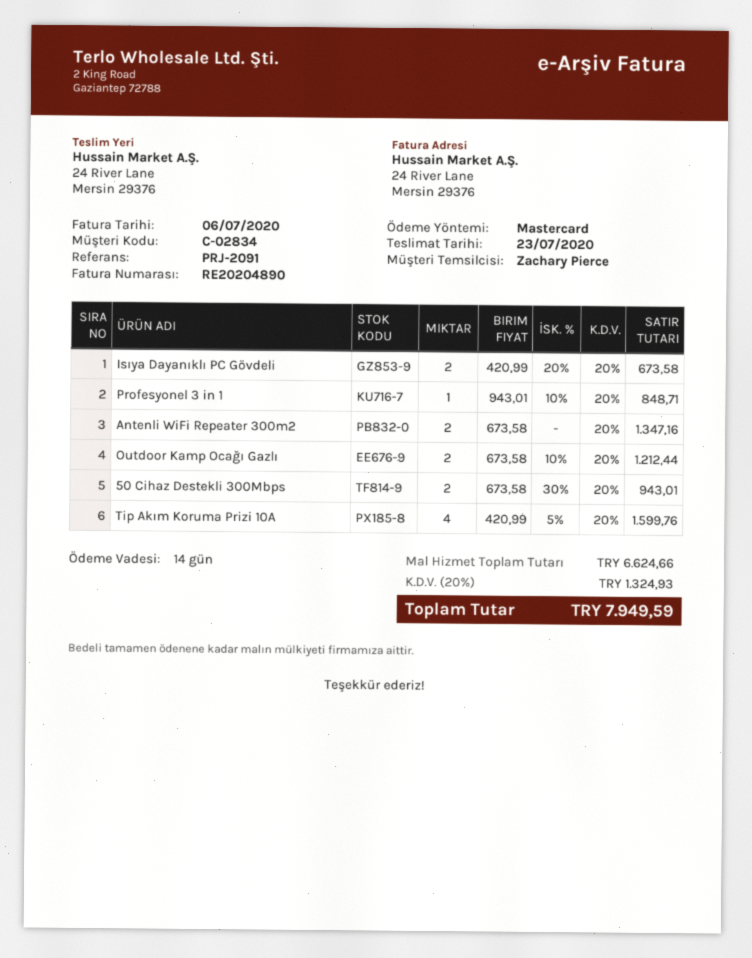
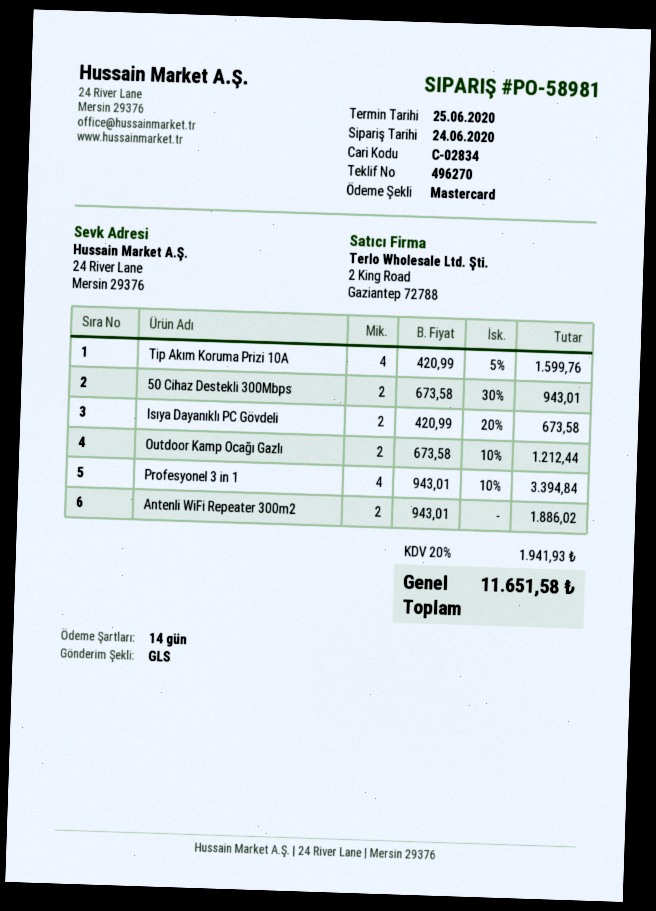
delivery date: 2020-07-23 -> 2020-06-25
Profesyonel 3 in 1: 1 x 943.01 - 10% = 848.71 -> 4 x 943.01 - 10% = 3394.84
Antenli WiFi Repeater 300m2: 2 x 673.58 = 1347.16 -> 2 x 943.01 = 1886.02
tax: 20% = 1324.93 -> 20% = 1941.93
total: 7949.59 -> 11651.58

